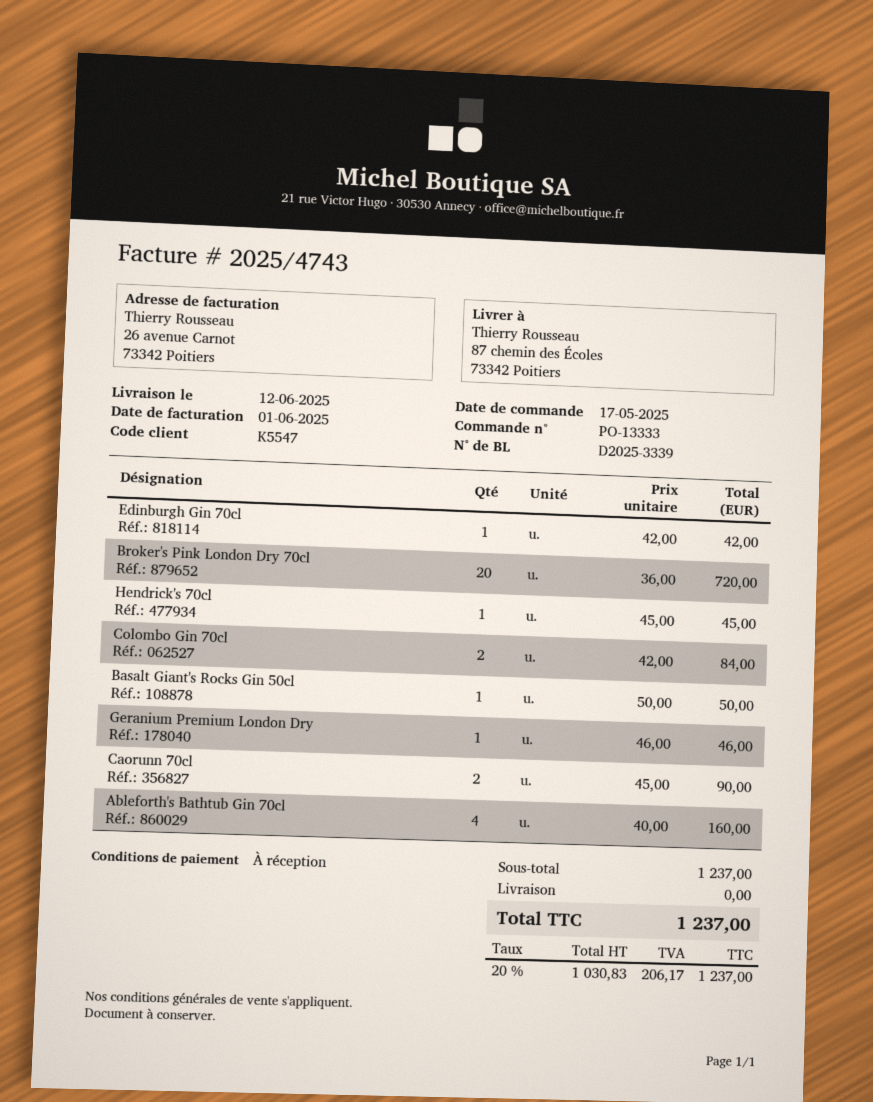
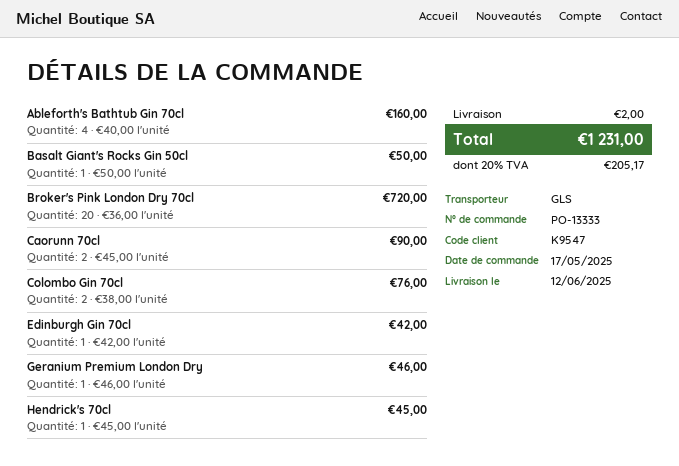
customer number: K5547 -> K9547
Colombo Gin 70cl: 2 x 42.00 = 84.00 -> 2 x 38.00 = 76.00
shipping: 0.00 -> 2.00
tax: 20% = 206.17 -> 20% = 205.17
total: 1237.00 -> 1231.00

